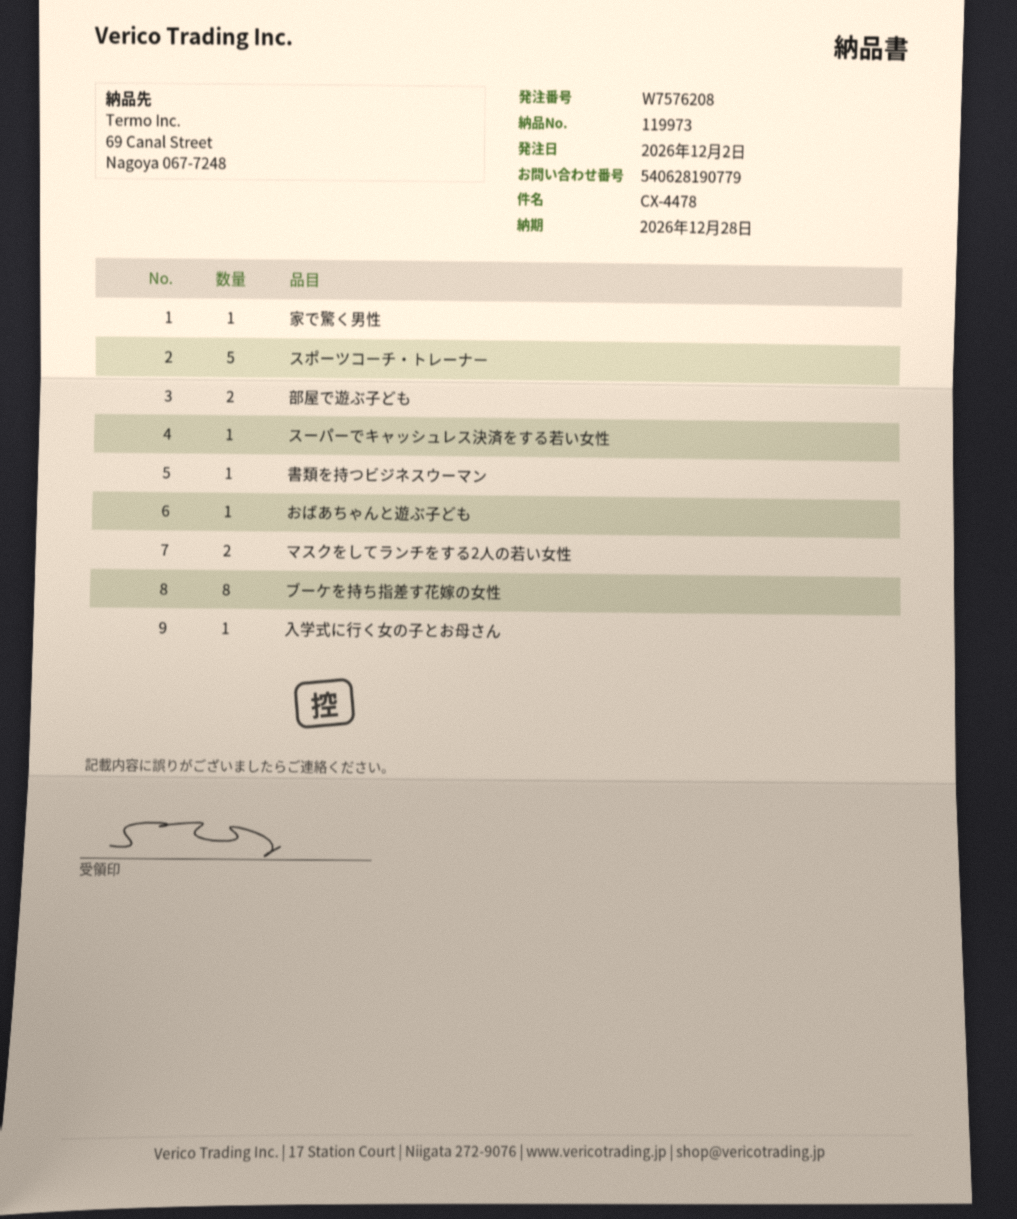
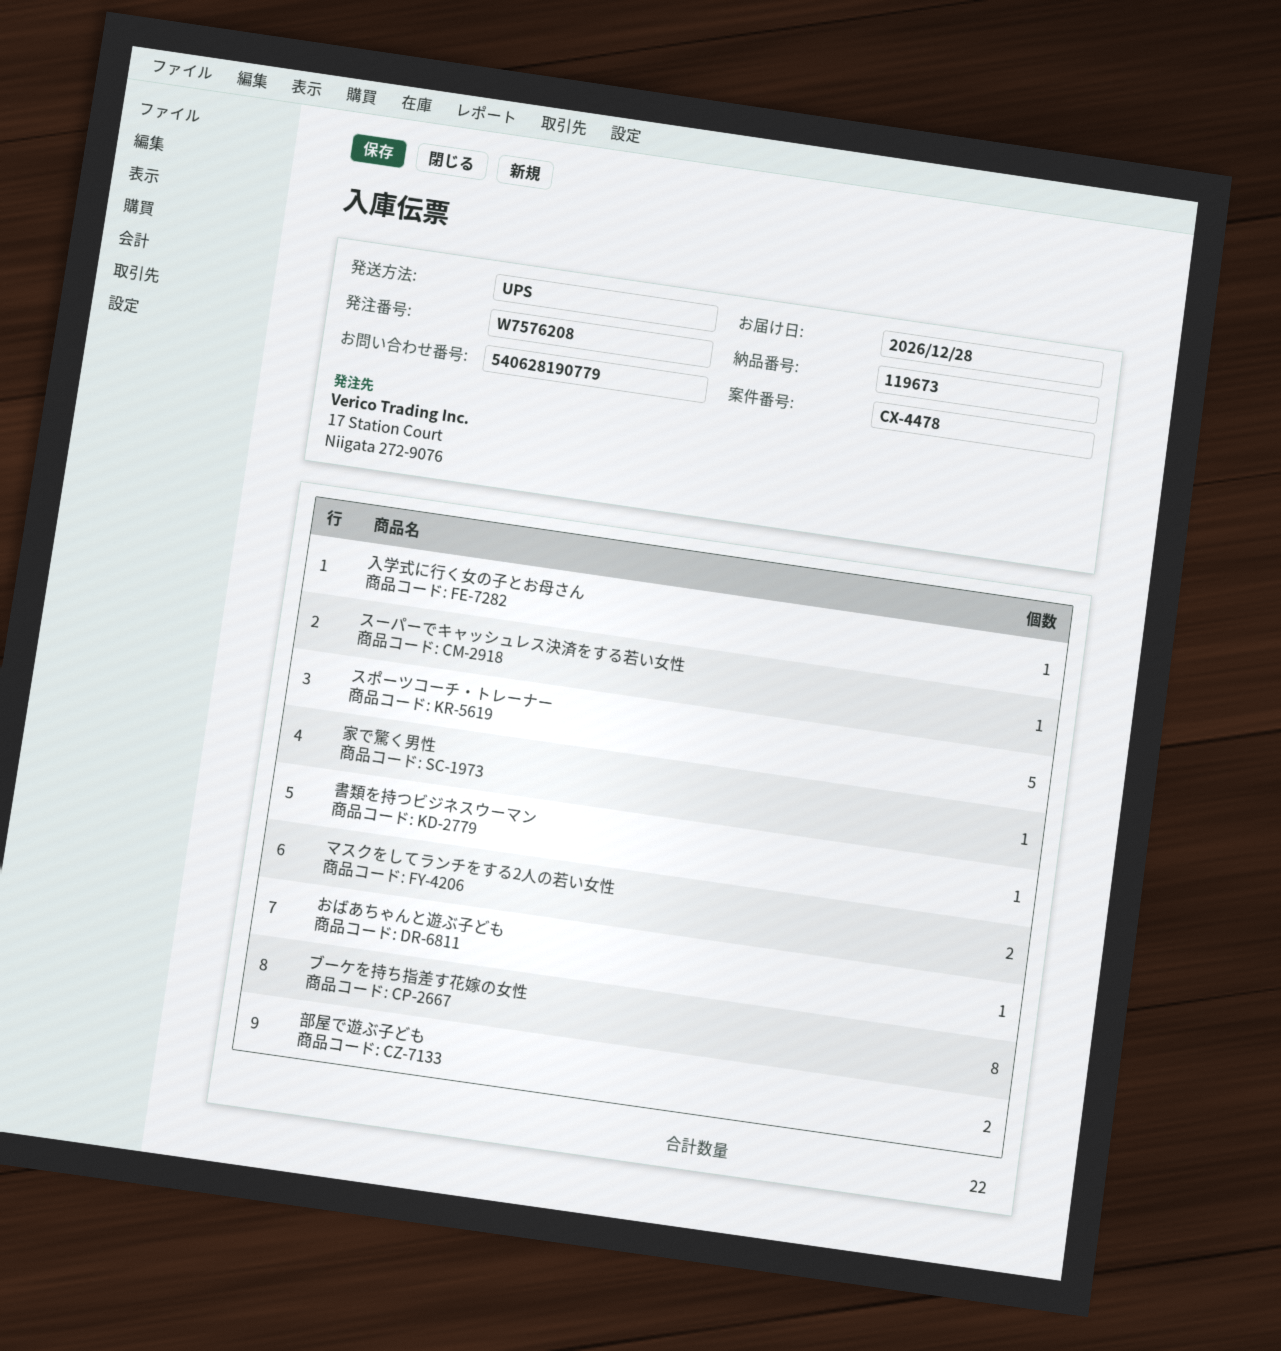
delivery note number: 119973 -> 119673

